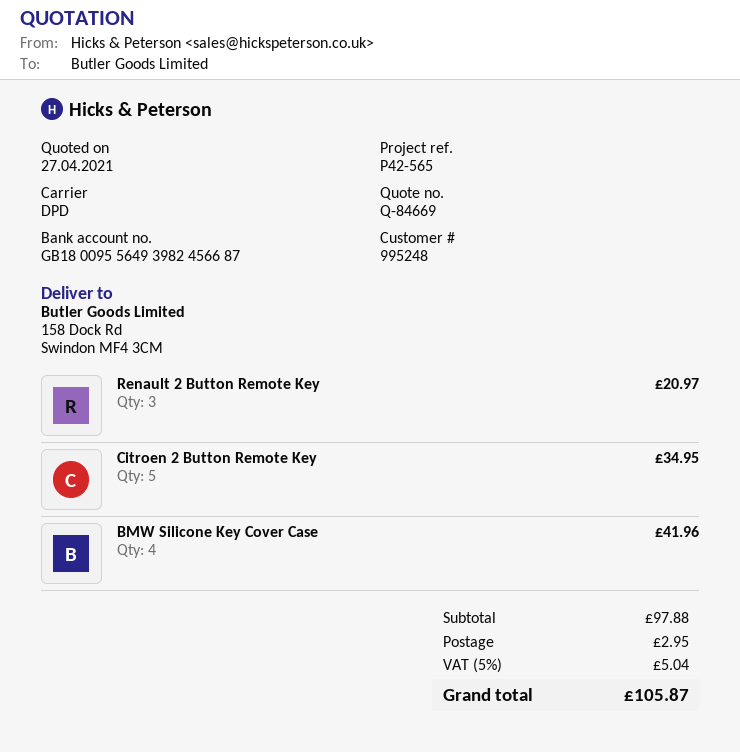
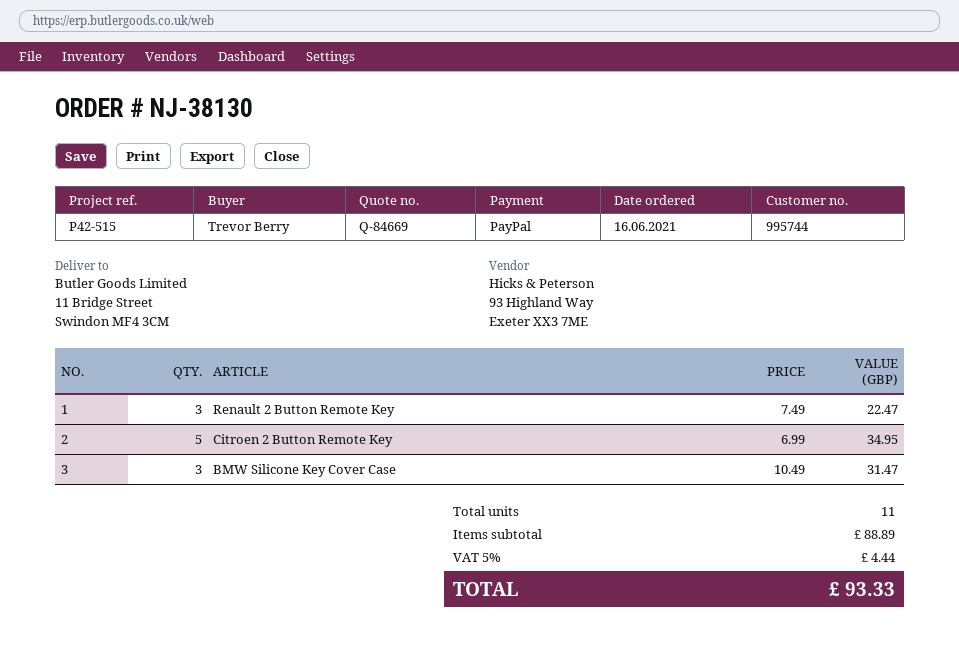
customer number: 995248 -> 995744
reference: P42-565 -> P42-515
ship to: 158 Dock Rd, Swindon MF4 3CM -> 11 Bridge Street, Swindon MF4 3CM
Renault 2 Button Remote Key: 3 for 20.97 -> 3 for 22.47
BMW Silicone Key Cover Case: 4 for 41.96 -> 3 for 31.47
subtotal: 97.88 -> 88.89
shipping: 2.95 -> none
tax: 5% = 5.04 -> 5% = 4.44
total: 105.87 -> 93.33

